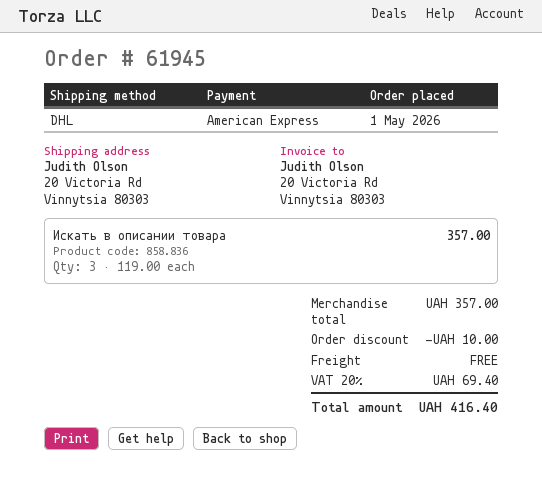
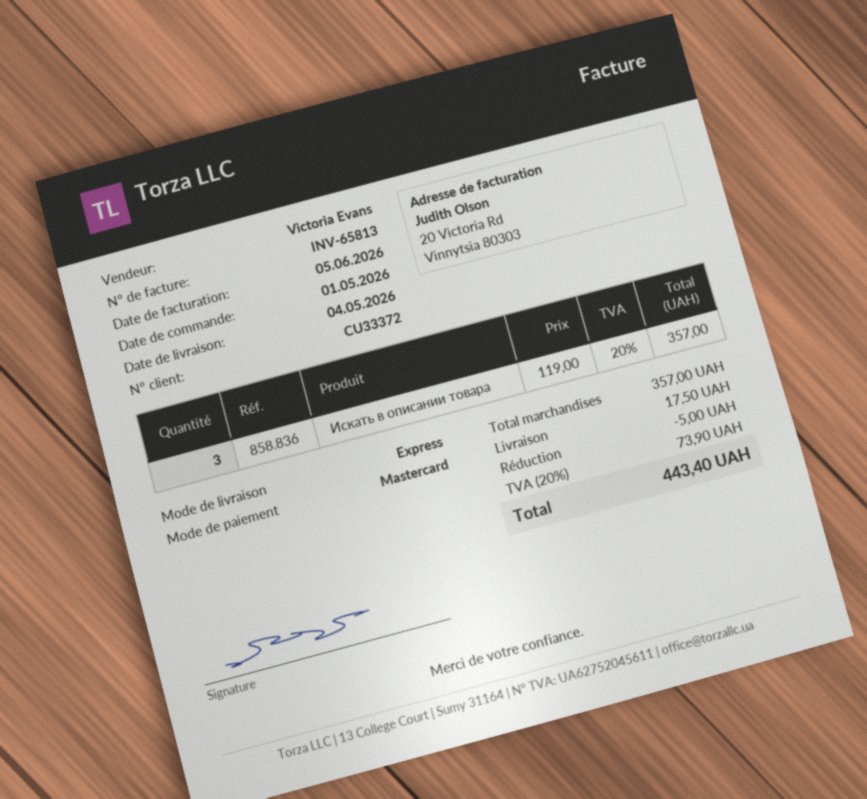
payment method: American Express -> Mastercard
shipping method: DHL -> express
discount: 10.00 -> 5.00
shipping: 0.00 -> 17.50
tax: 20% = 69.40 -> 20% = 73.90
total: 416.40 -> 443.40

